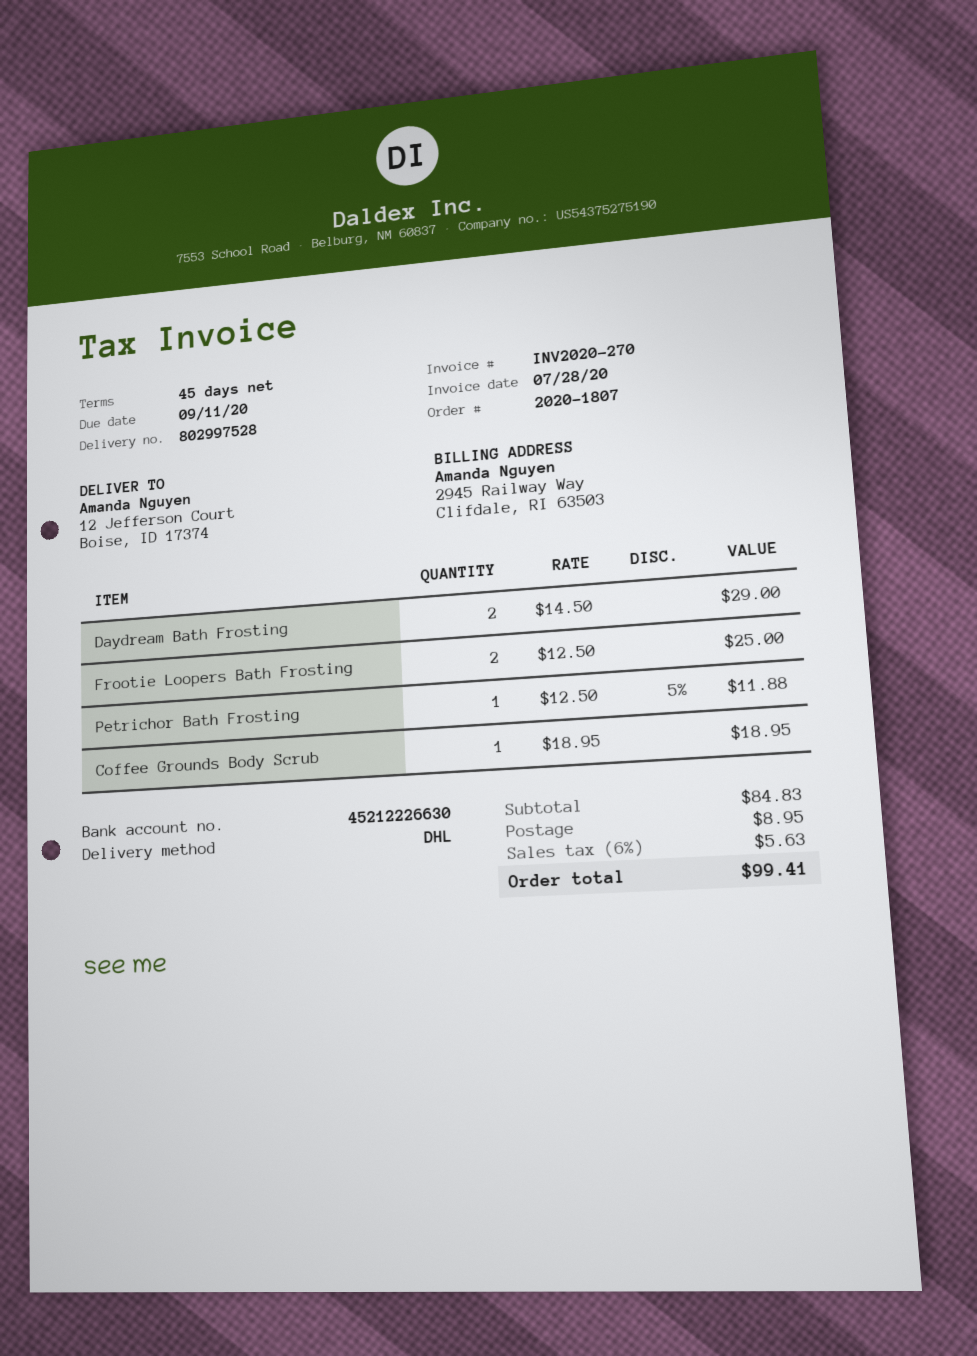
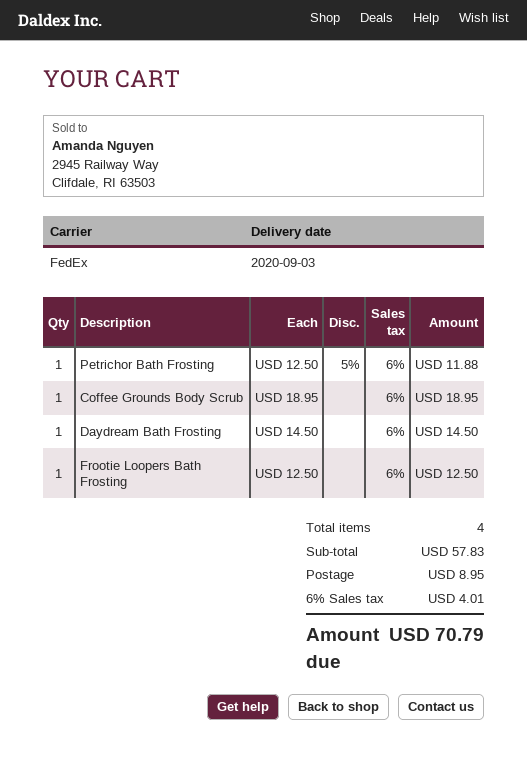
shipping method: DHL -> FedEx
Daydream Bath Frosting: 2 x 14.50 = 29.00 -> 1 x 14.50 = 14.50
Frootie Loopers Bath Frosting: 2 x 12.50 = 25.00 -> 1 x 12.50 = 12.50
subtotal: 84.83 -> 57.83
tax: 6% = 5.63 -> 6% = 4.01
total: 99.41 -> 70.79

